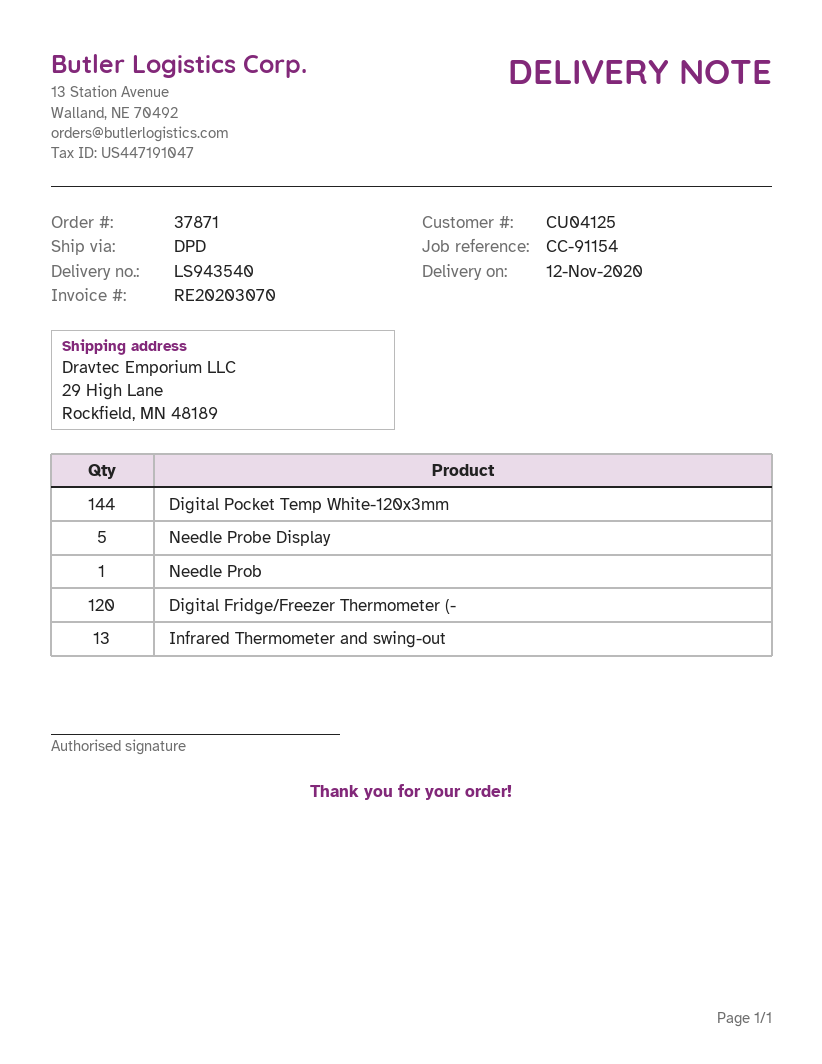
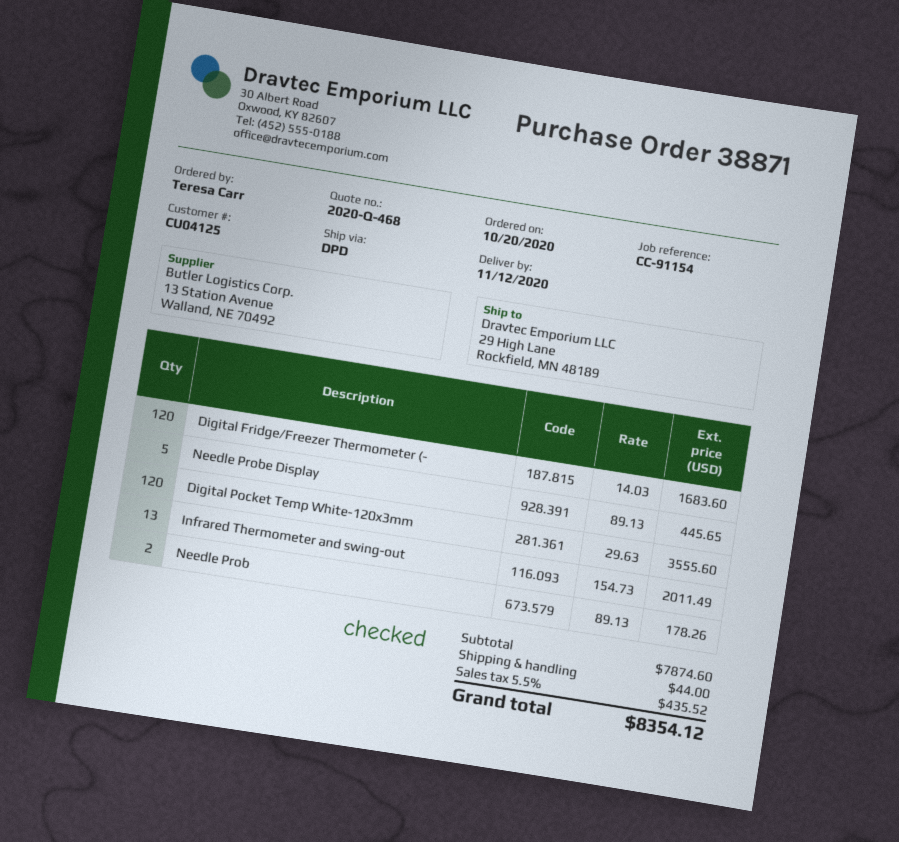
order number: 37871 -> 38871
Digital Pocket Temp White-120x3mm: 144 -> 120
Needle Prob: 1 -> 2

